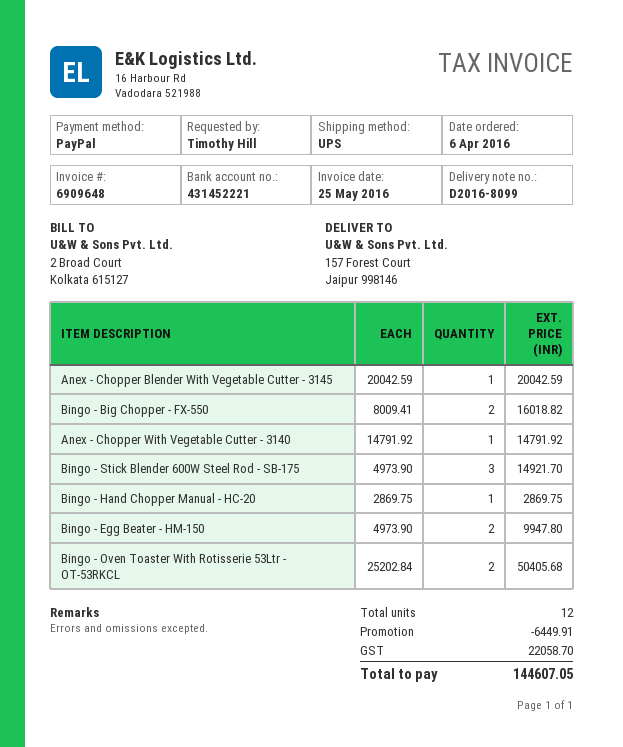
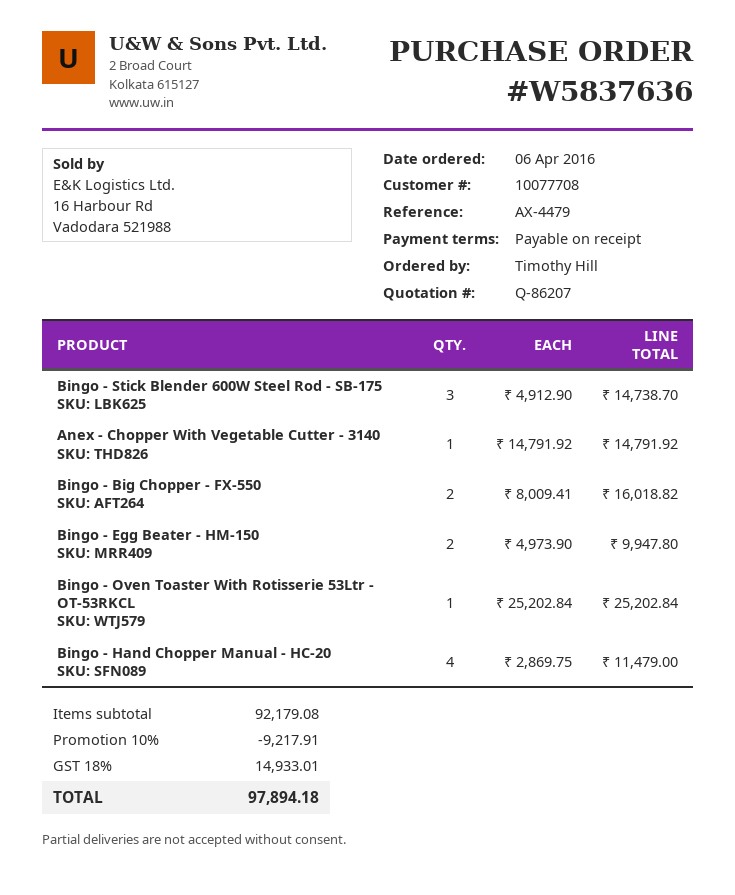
Anex - Chopper Blender With Vegetable Cutter - 3145: 1 x 20042.59 = 20042.59 -> none
Bingo - Stick Blender 600W Steel Rod - SB-175: 3 x 4973.90 = 14921.70 -> 3 x 4912.90 = 14738.70
Bingo - Hand Chopper Manual - HC-20: 1 x 2869.75 = 2869.75 -> 4 x 2869.75 = 11479.00
Bingo - Oven Toaster With Rotisserie 53Ltr - OT-53RKCL: 2 x 25202.84 = 50405.68 -> 1 x 25202.84 = 25202.84
discount: 6449.91 -> 9217.91
tax: 22058.70 -> 14933.01
total: 144607.05 -> 97894.18

